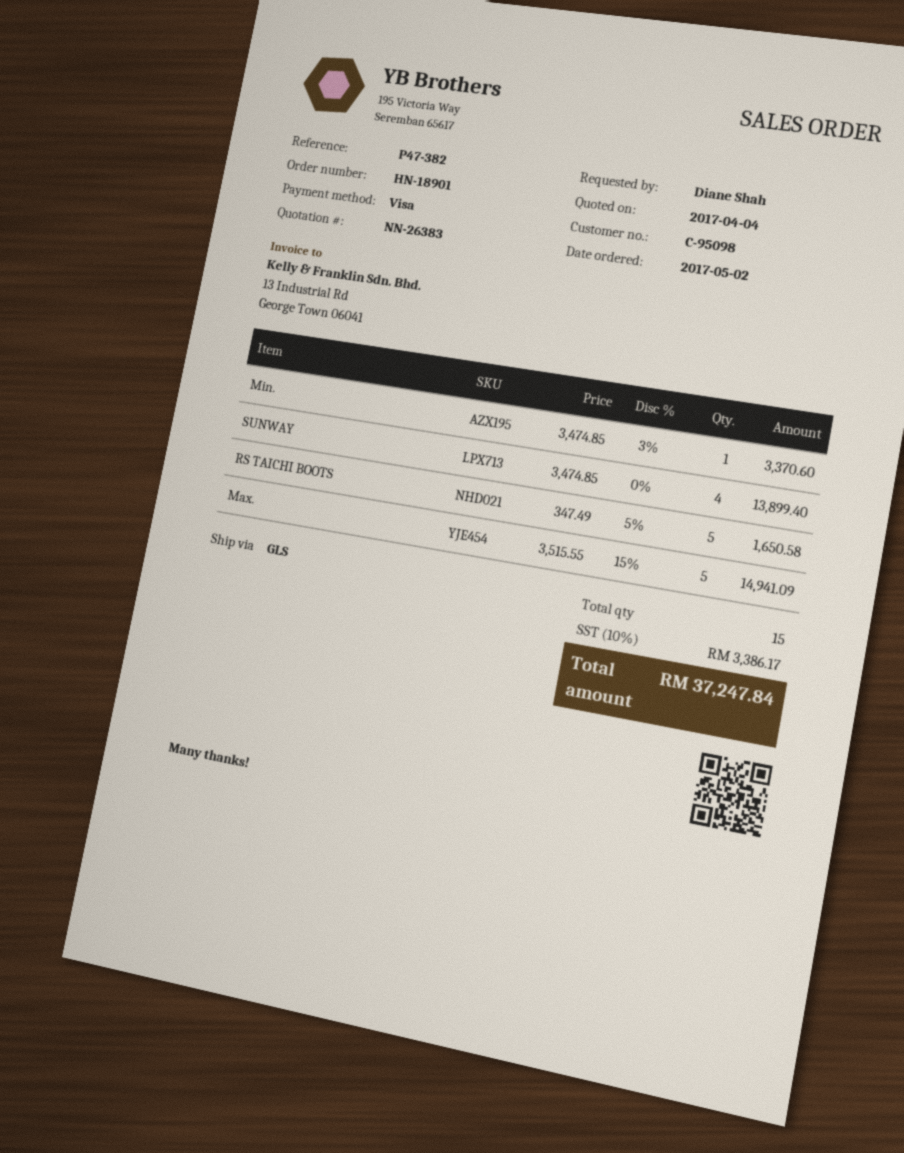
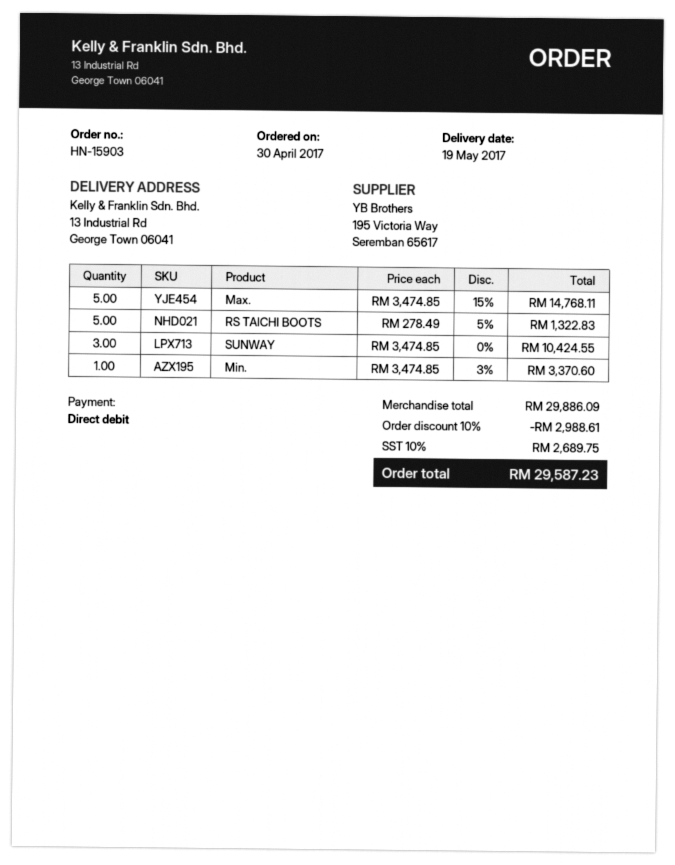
order number: HN-18901 -> HN-15903
order date: 2017-05-02 -> 2017-04-30
payment method: Visa -> direct debit
SUNWAY: 4 x 3474.85 = 13899.40 -> 3 x 3474.85 = 10424.55
RS TAICHI BOOTS: 5 x 347.49 - 5% = 1650.58 -> 5 x 278.49 - 5% = 1322.83
Max.: 5 x 3515.55 - 15% = 14941.09 -> 5 x 3474.85 - 15% = 14768.11
discount: none -> 10% = 2988.61
tax: 10% = 3386.17 -> 10% = 2689.75
total: 37247.84 -> 29587.23

